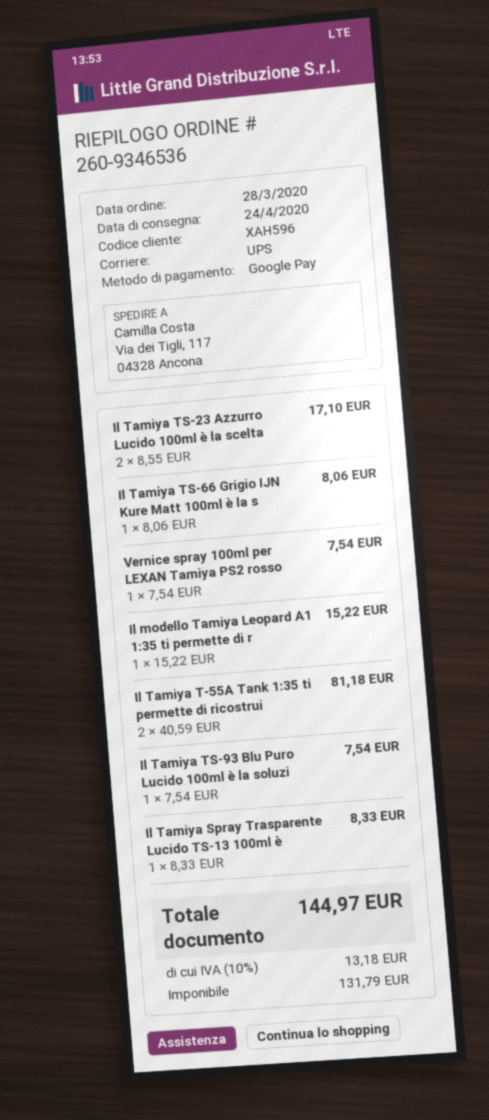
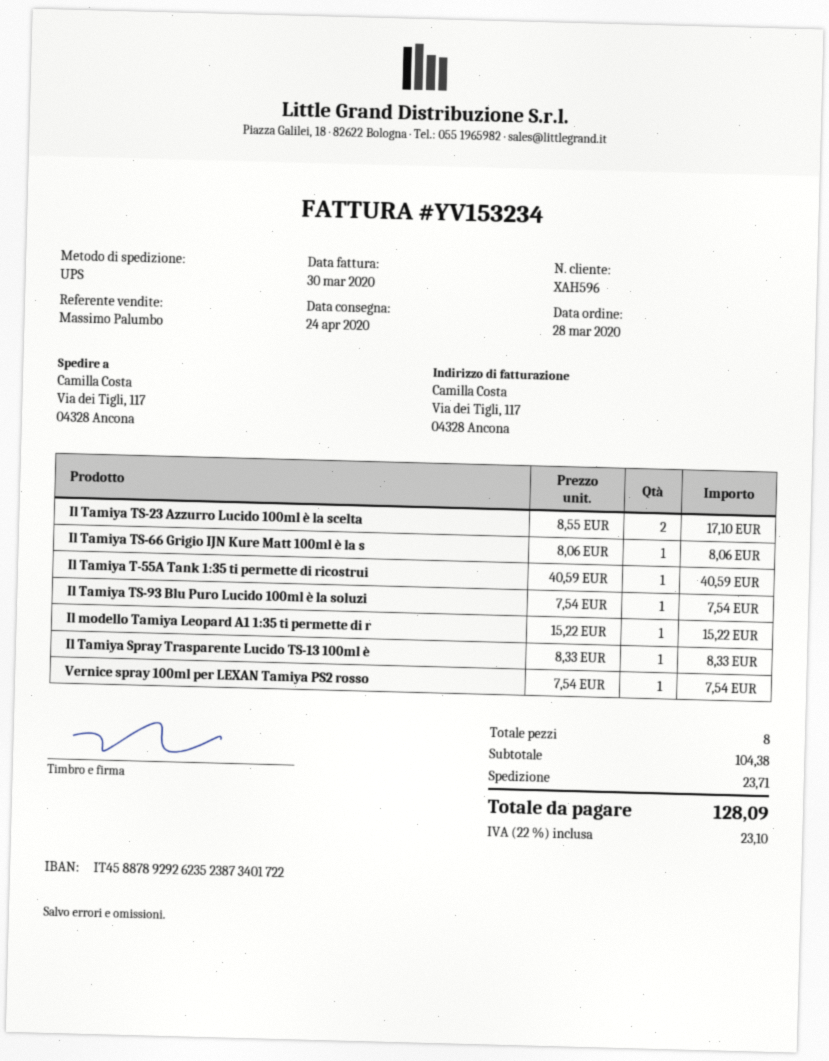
Il Tamiya T-55A Tank 1:35 ti permette di ricostrui: 2 x 40.59 = 81.18 -> 1 x 40.59 = 40.59
shipping: none -> 23.71
tax: 10% = 13.18 -> 22% = 23.10
total: 144.97 -> 128.09

